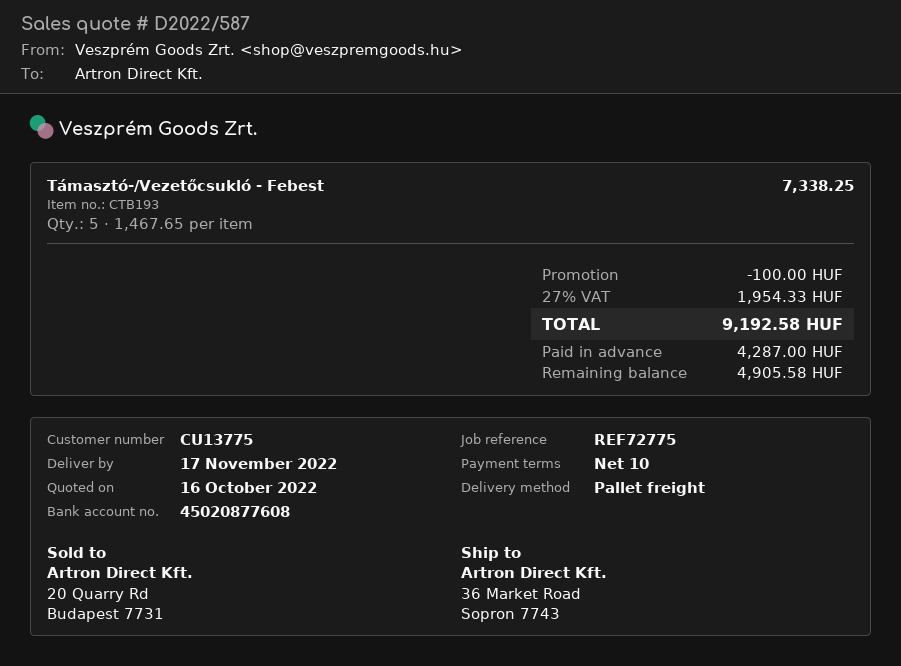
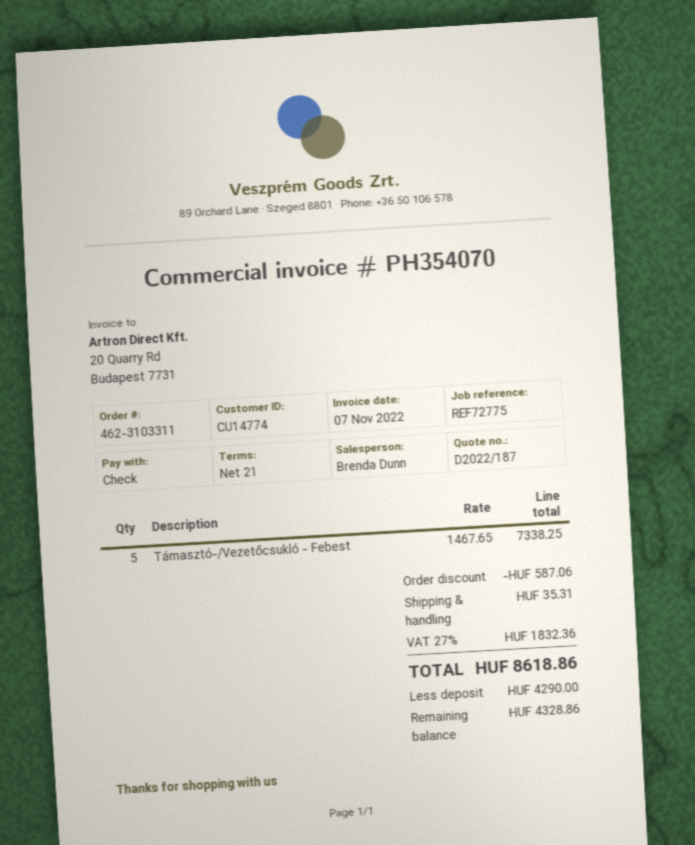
quote number: D2022/587 -> D2022/187
payment terms: 10 days -> 21 days
customer number: CU13775 -> CU14774
discount: 100.00 -> 587.06
shipping: none -> 35.31
tax: 27% = 1954.33 -> 27% = 1832.36
total: 9192.58 -> 8618.86
deposit: 4287.00 -> 4290.00
balance: 4905.58 -> 4328.86

